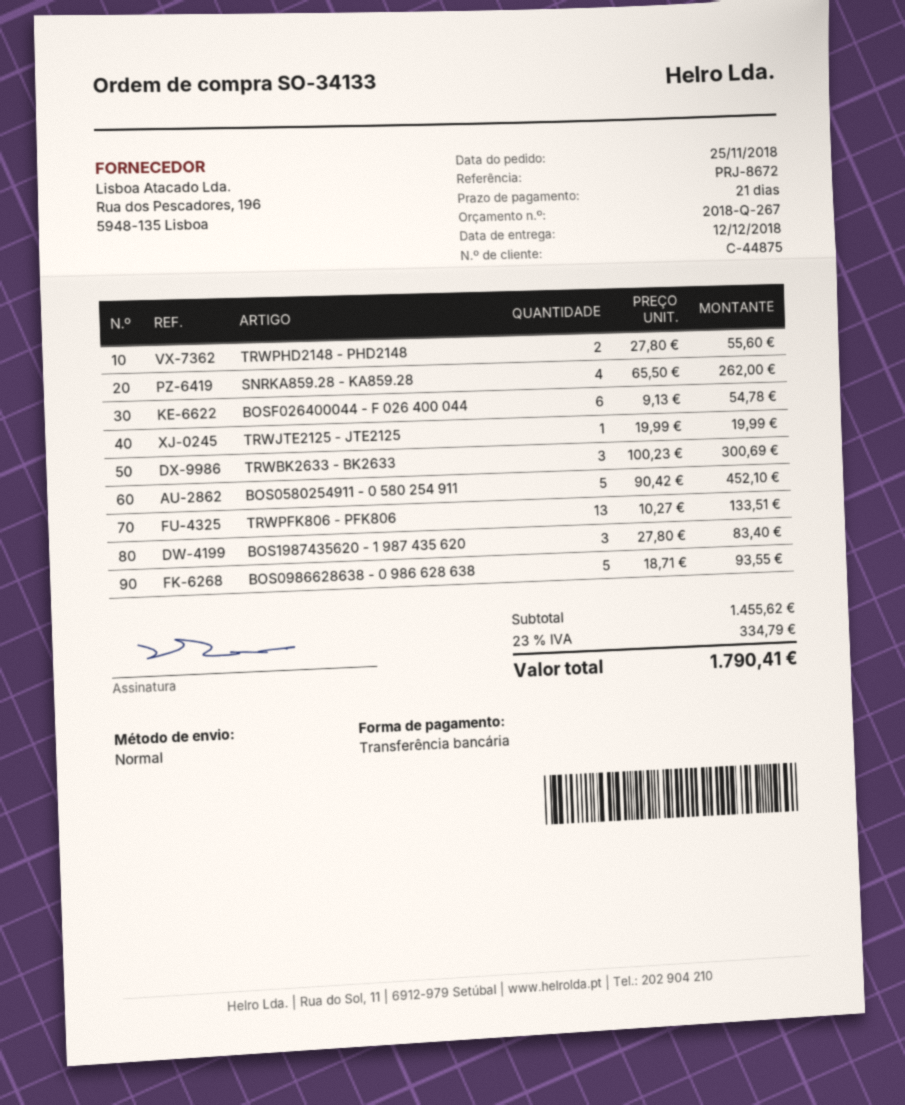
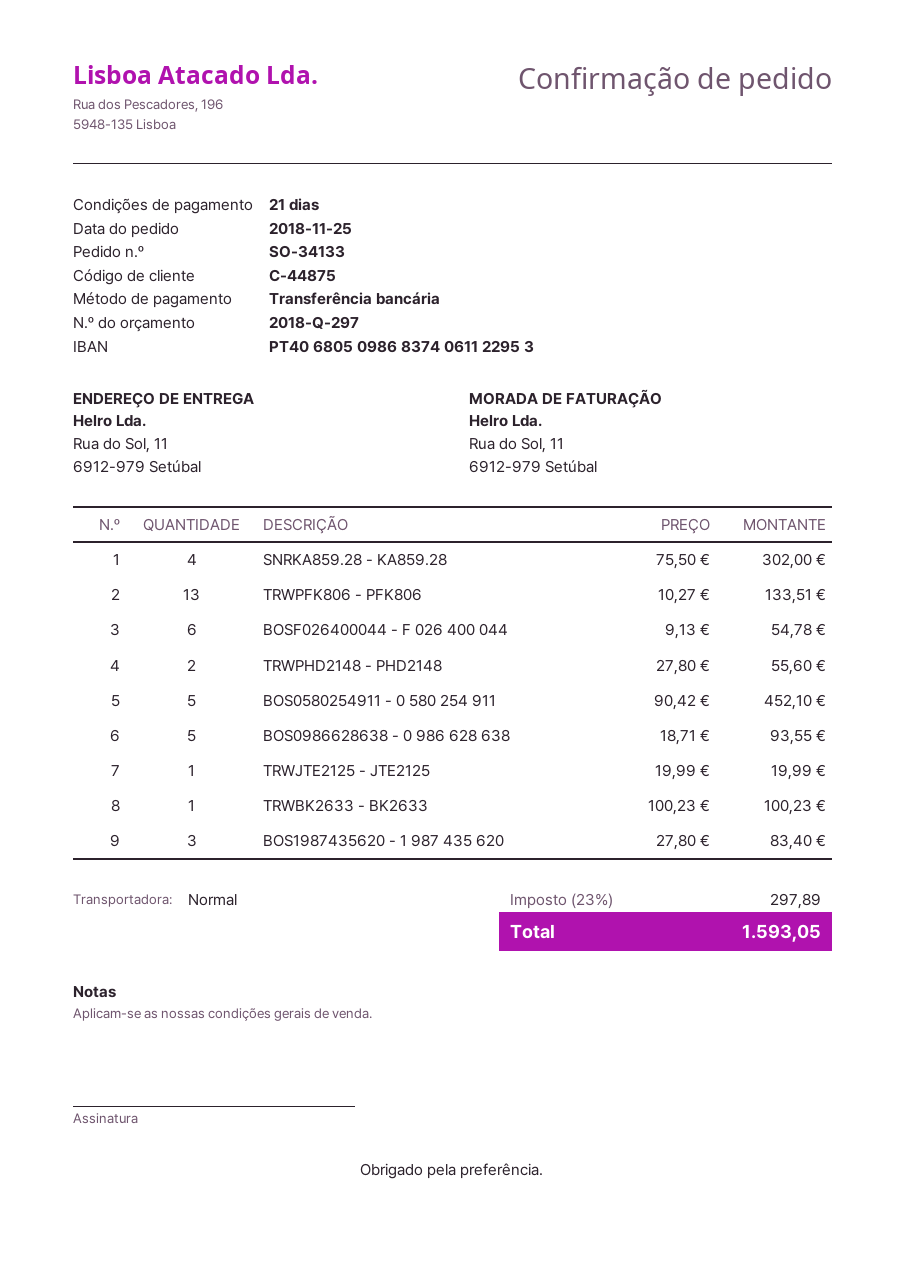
quote number: 2018-Q-267 -> 2018-Q-297
SNRKA859.28 - KA859.28: 4 x 65.50 = 262.00 -> 4 x 75.50 = 302.00
TRWBK2633 - BK2633: 3 x 100.23 = 300.69 -> 1 x 100.23 = 100.23
tax: 23% = 334.79 -> 23% = 297.89
total: 1790.41 -> 1593.05

